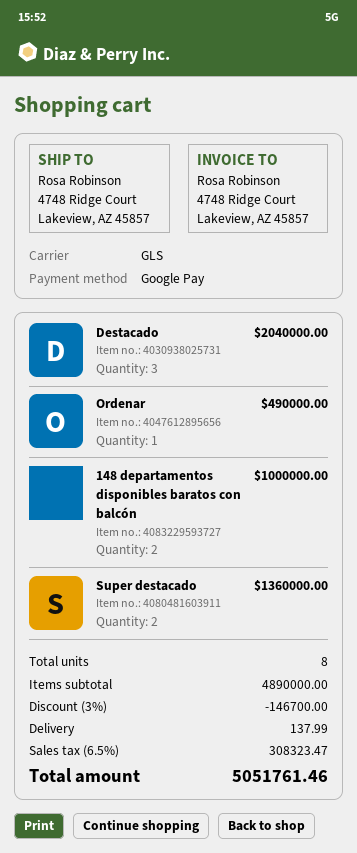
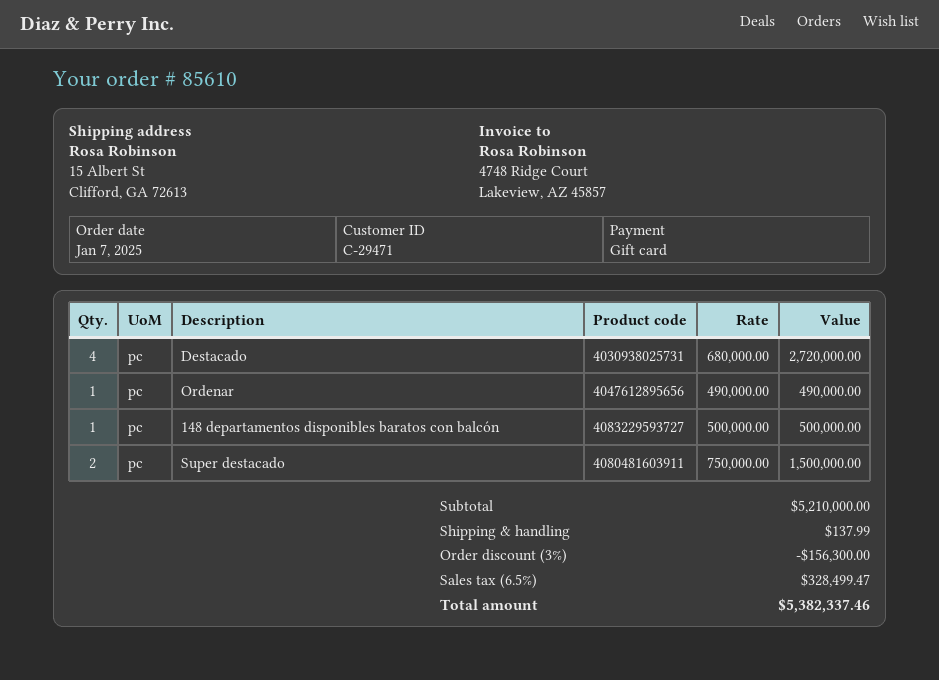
payment method: Google Pay -> gift card
ship to: 4748 Ridge Court, Lakeview, AZ 45857 -> 15 Albert St, Clifford, GA 72613
Destacado: 3 for 2040000.00 -> 4 for 2720000.00
148 departamentos disponibles baratos con balcón: 2 for 1000000.00 -> 1 for 500000.00
Super destacado: 2 for 1360000.00 -> 2 for 1500000.00
subtotal: 4890000.00 -> 5210000.00
discount: 3% = 146700.00 -> 3% = 156300.00
tax: 6.5% = 308323.47 -> 6.5% = 328499.47
total: 5051761.46 -> 5382337.46

